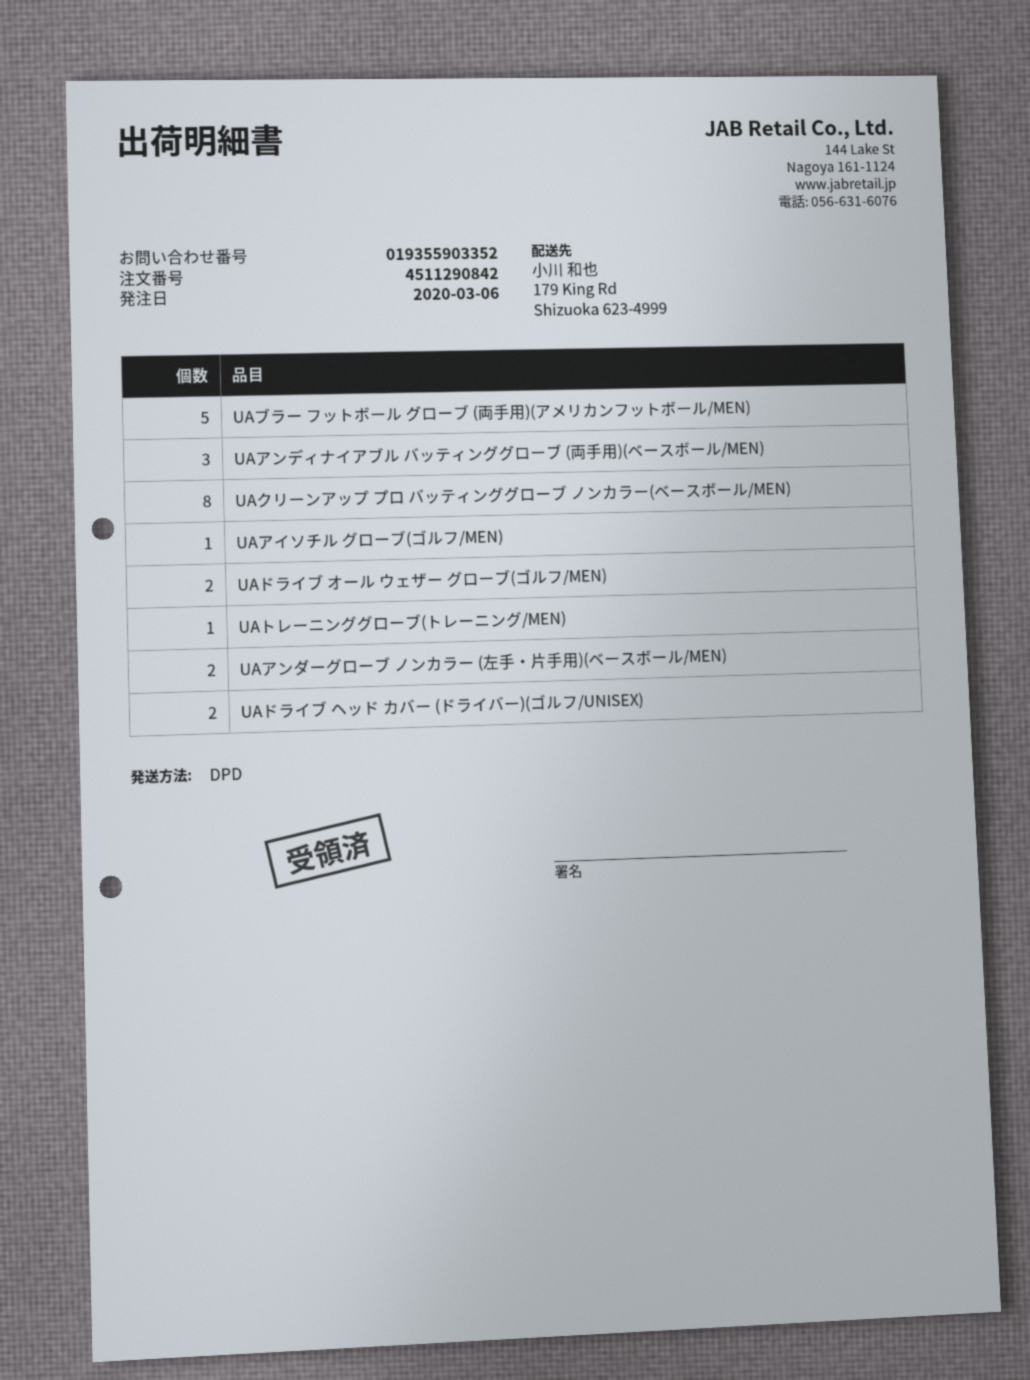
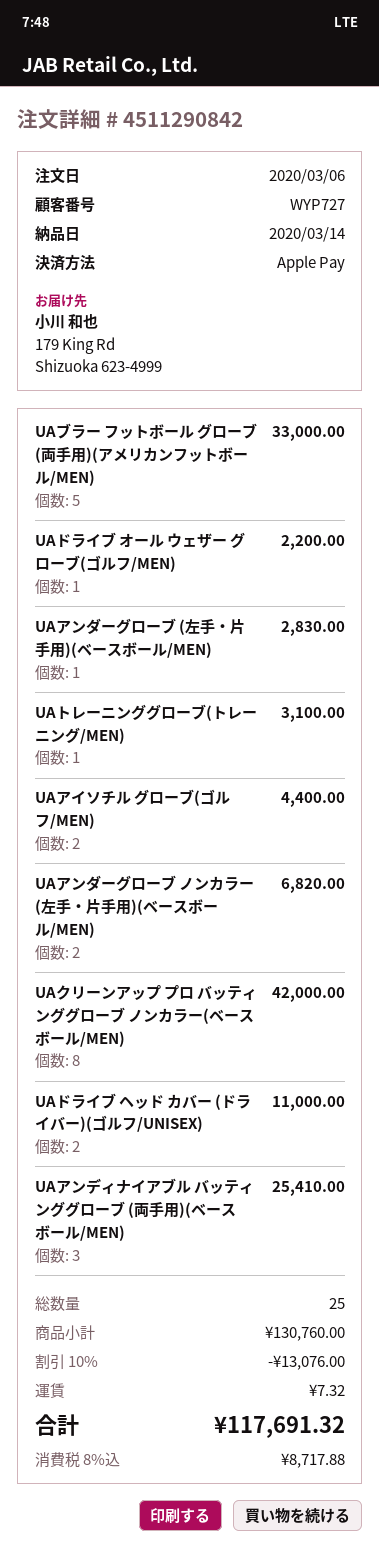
UAアイソチル グローブ(ゴルフ/MEN): 1 -> 2
UAドライブ オール ウェザー グローブ(ゴルフ/MEN): 2 -> 1
UAアンダーグローブ (左手・片手用)(ベースボール/MEN): none -> 1

